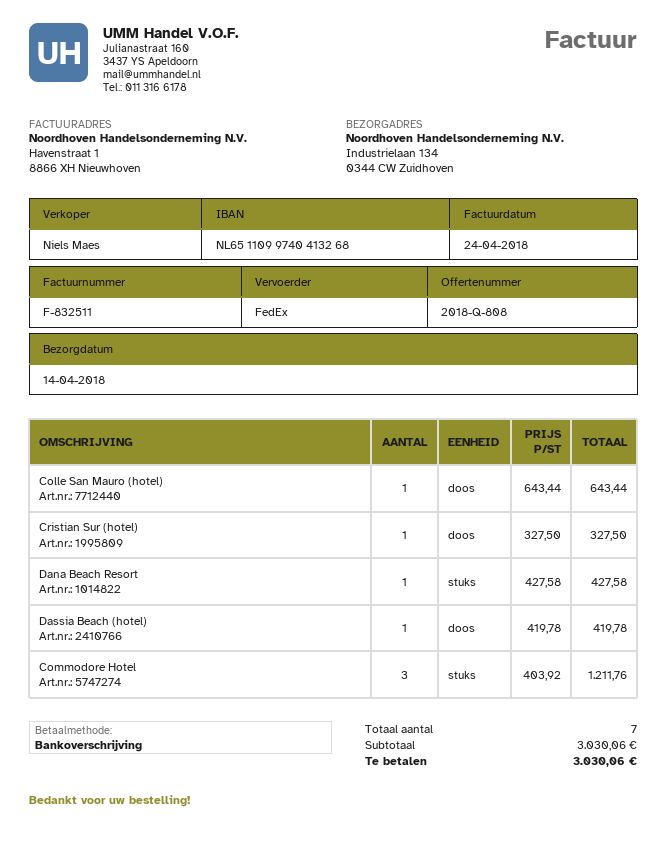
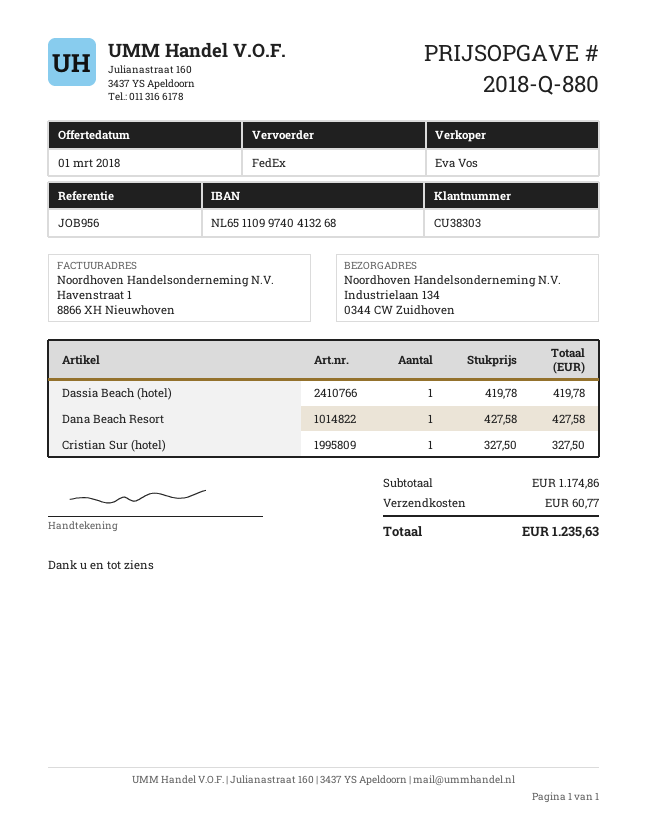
quote number: 2018-Q-808 -> 2018-Q-880
sales rep: Niels Maes -> Eva Vos
Colle San Mauro (hotel): 1 x 643.44 = 643.44 -> none
Commodore Hotel: 3 x 403.92 = 1211.76 -> none
subtotal: 3030.06 -> 1174.86
shipping: none -> 60.77
total: 3030.06 -> 1235.63

